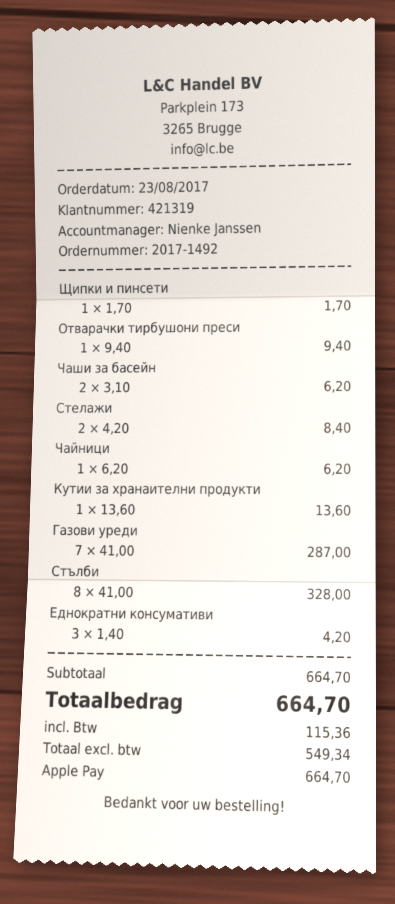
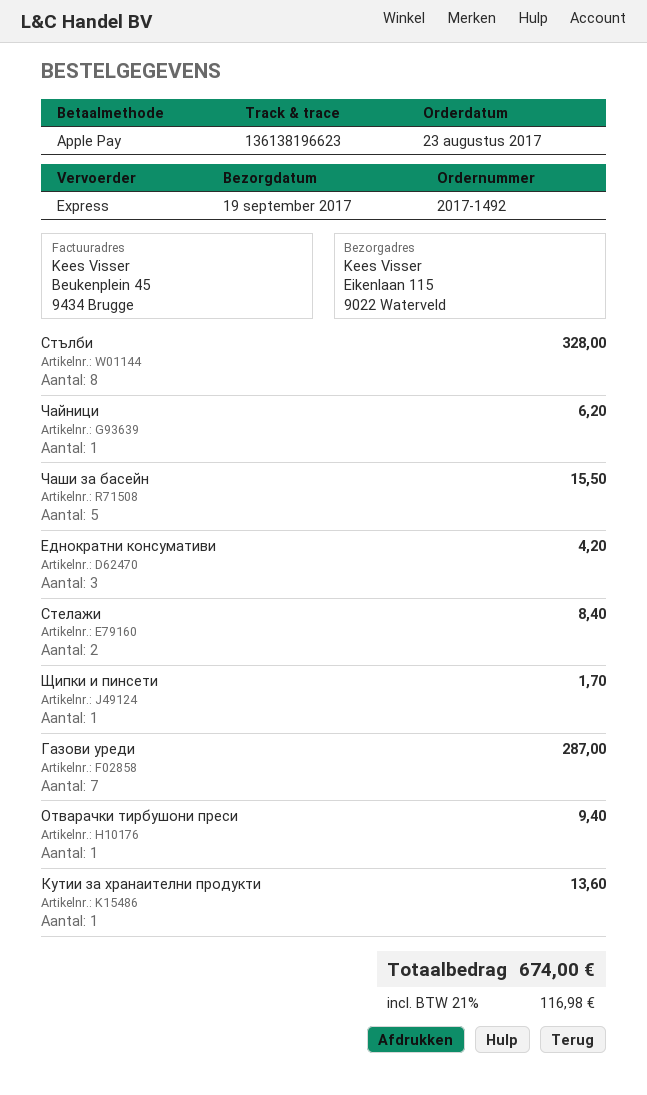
Чаши за басейн: 2 for 6.20 -> 5 for 15.50
tax: 115.36 -> 116.98
total: 664.70 -> 674.00

